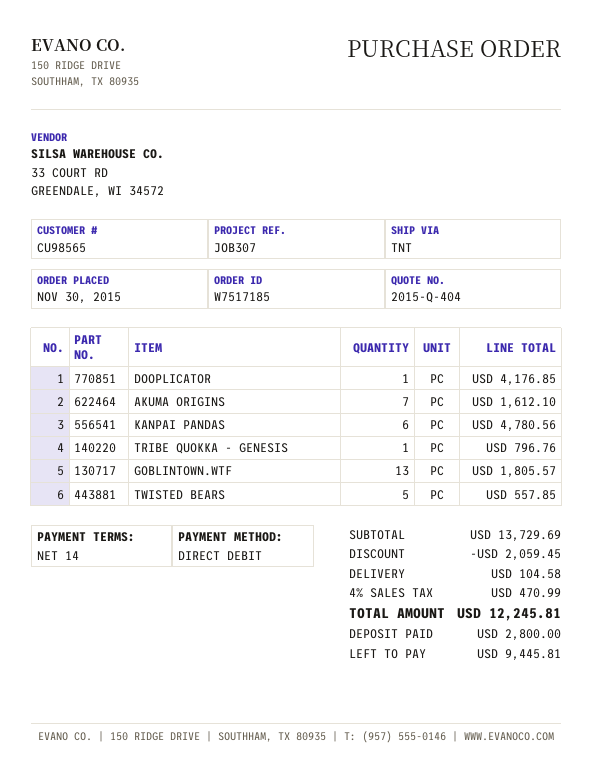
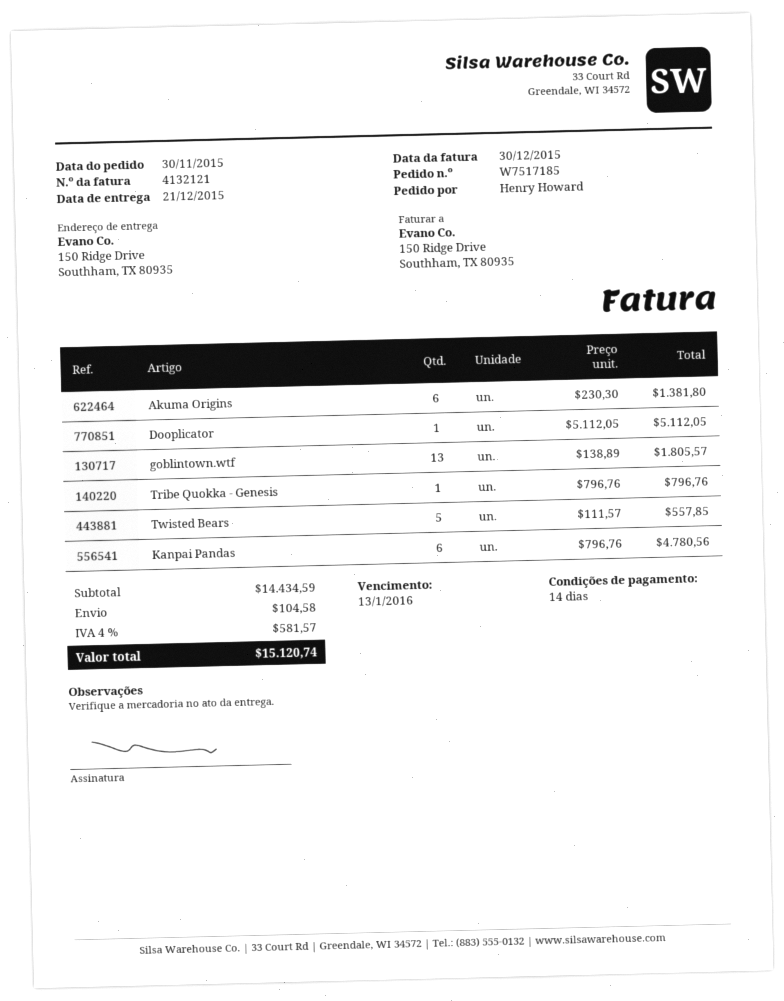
DOOPLICATOR: 1 for 4176.85 -> 1 for 5112.05
AKUMA ORIGINS: 7 for 1612.10 -> 6 for 1381.80
subtotal: 13729.69 -> 14434.59
discount: 2059.45 -> none
tax: 4% = 470.99 -> 4% = 581.57
total: 12245.81 -> 15120.74

